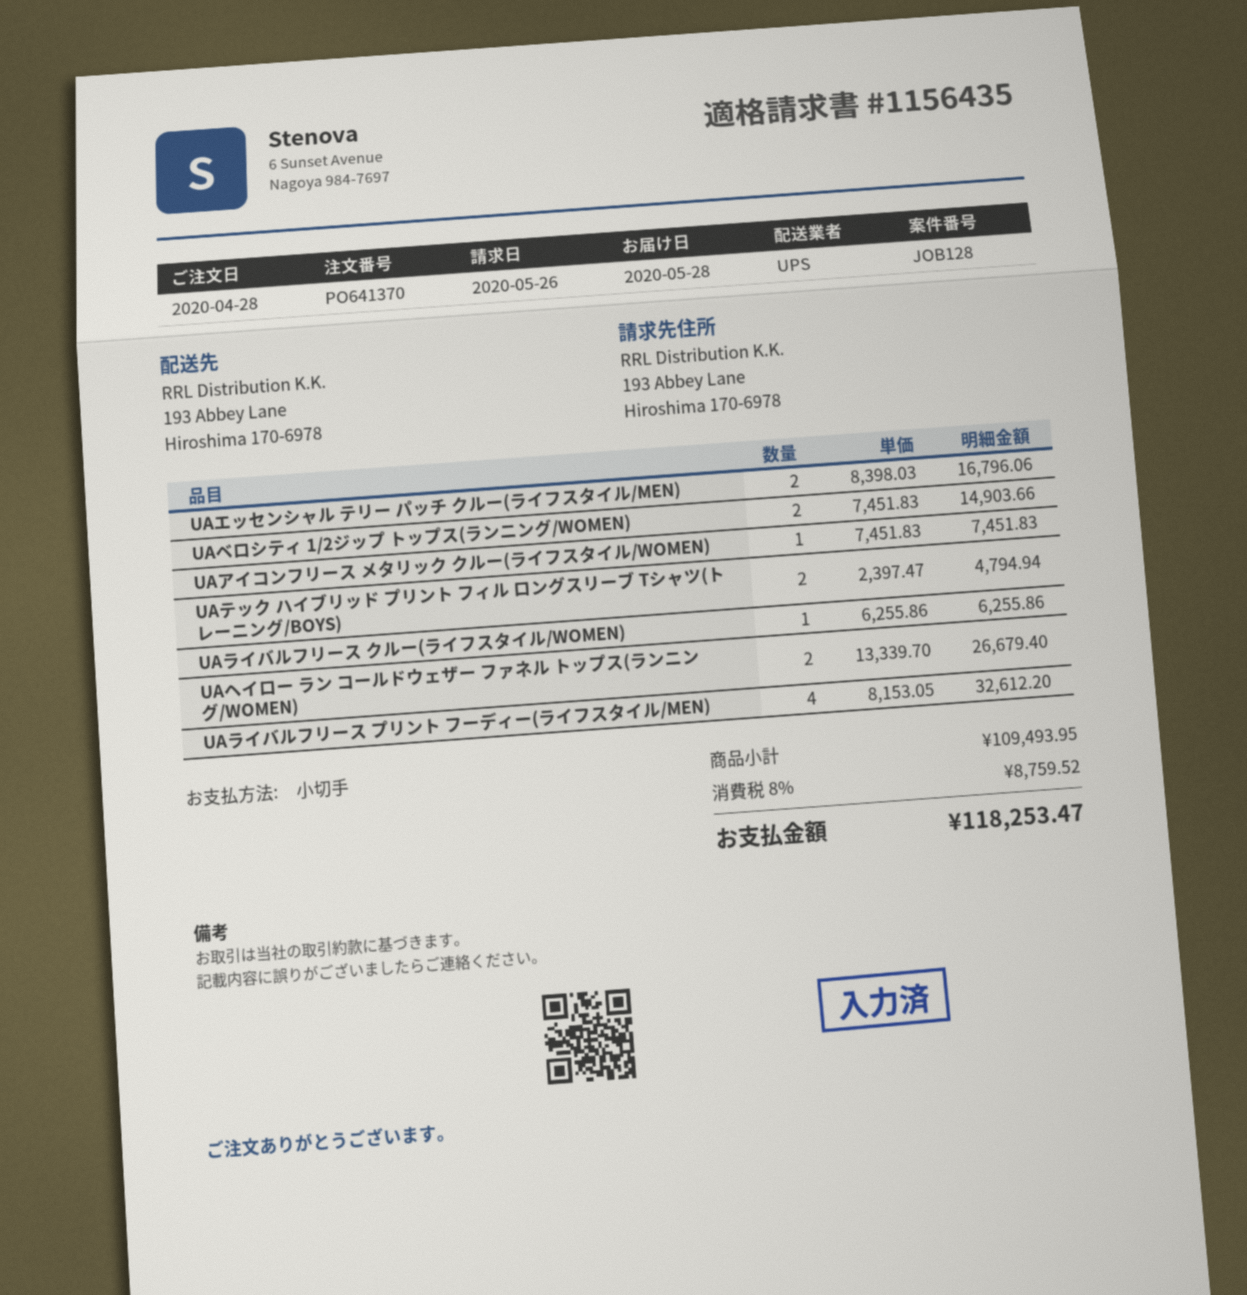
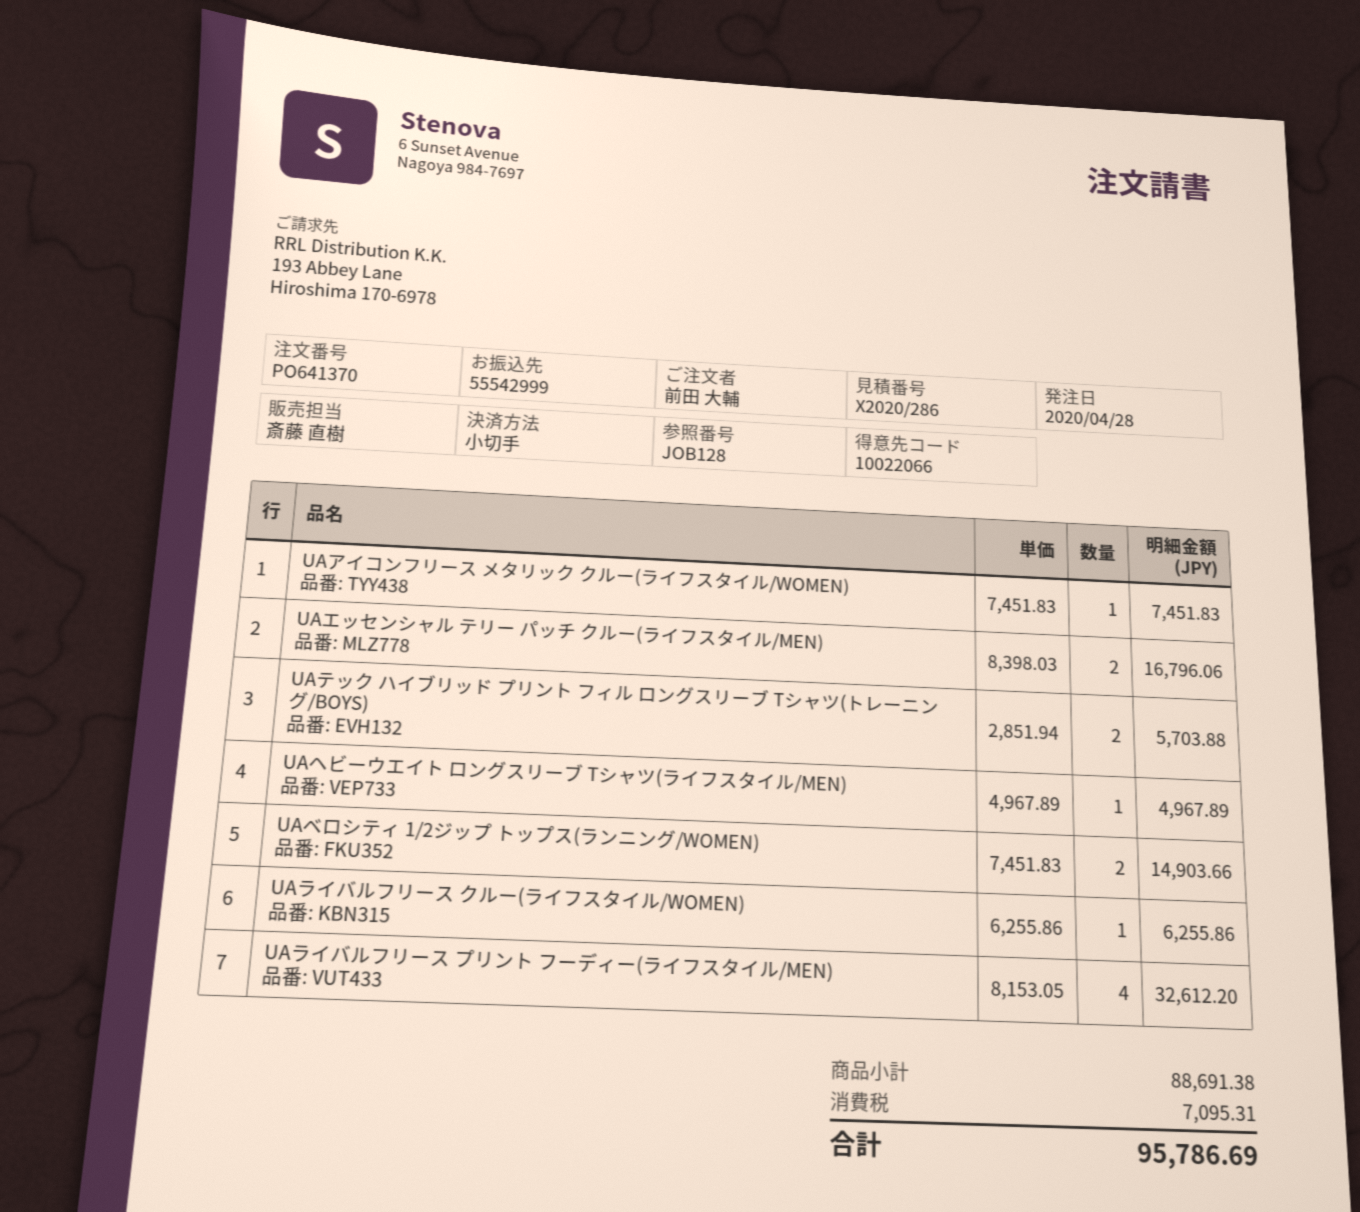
UAテック ハイブリッド プリント フィル ロングスリーブ Tシャツ(トレーニング/BOYS): 2 x 2397.47 = 4794.94 -> 2 x 2851.94 = 5703.88
UAヘイロー ラン コールドウェザー ファネル トップス(ランニング/WOMEN): 2 x 13339.70 = 26679.40 -> none
UAヘビーウエイト ロングスリーブ Tシャツ(ライフスタイル/MEN): none -> 1 x 4967.89 = 4967.89
subtotal: 109493.95 -> 88691.38
tax: 8759.52 -> 7095.31
total: 118253.47 -> 95786.69

